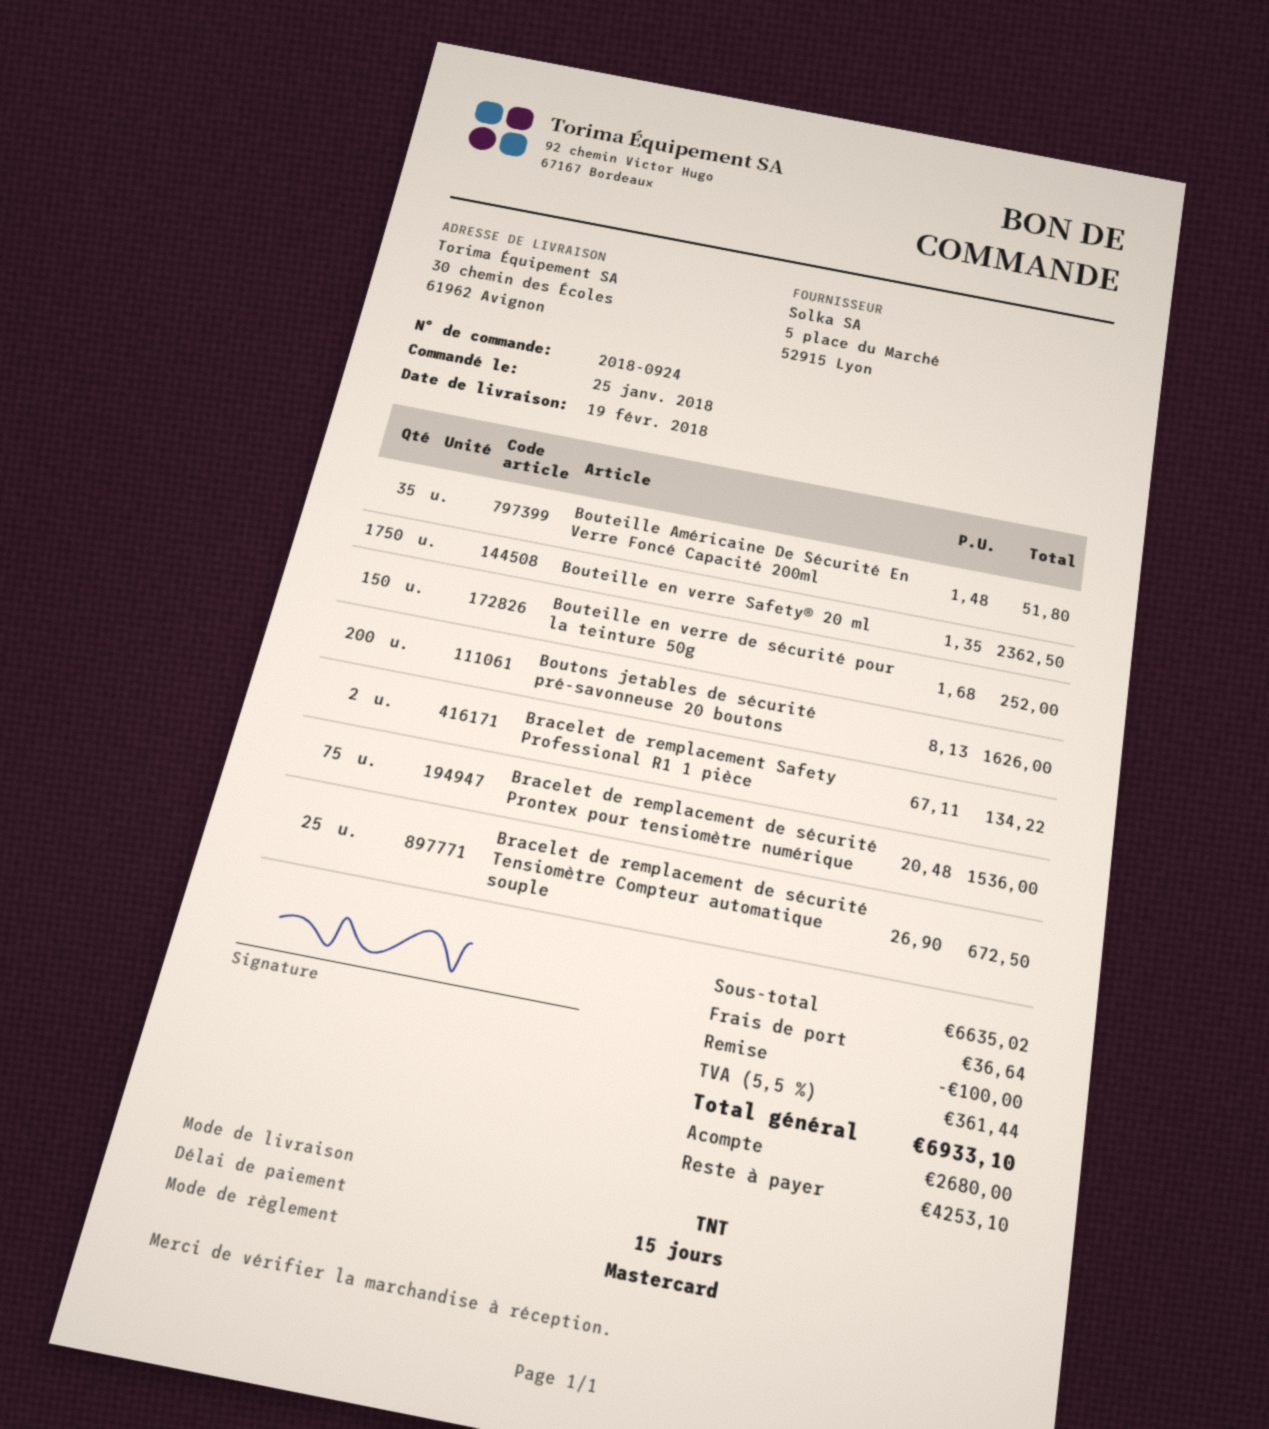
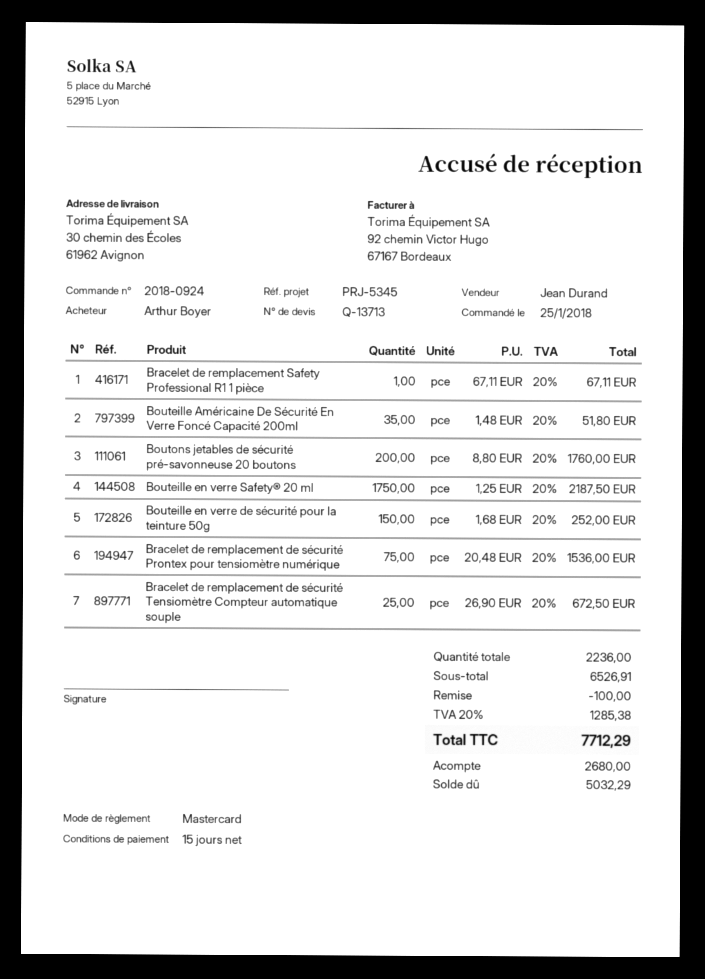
Bouteille en verre Safety® 20 ml: 1750 x 1.35 = 2362.50 -> 1750 x 1.25 = 2187.50
Boutons jetables de sécurité pré-savonneuse 20 boutons: 200 x 8.13 = 1626.00 -> 200 x 8.80 = 1760.00
Bracelet de remplacement Safety Professional R1 1 pièce: 2 x 67.11 = 134.22 -> 1 x 67.11 = 67.11
subtotal: 6635.02 -> 6526.91
shipping: 36.64 -> none
tax: 5.5% = 361.44 -> 20% = 1285.38
total: 6933.10 -> 7712.29
balance: 4253.10 -> 5032.29

